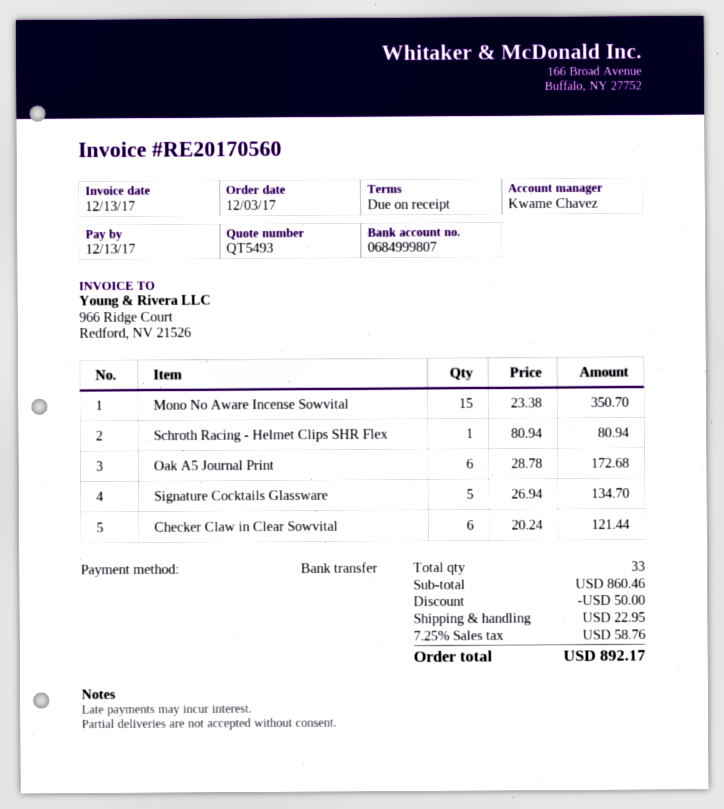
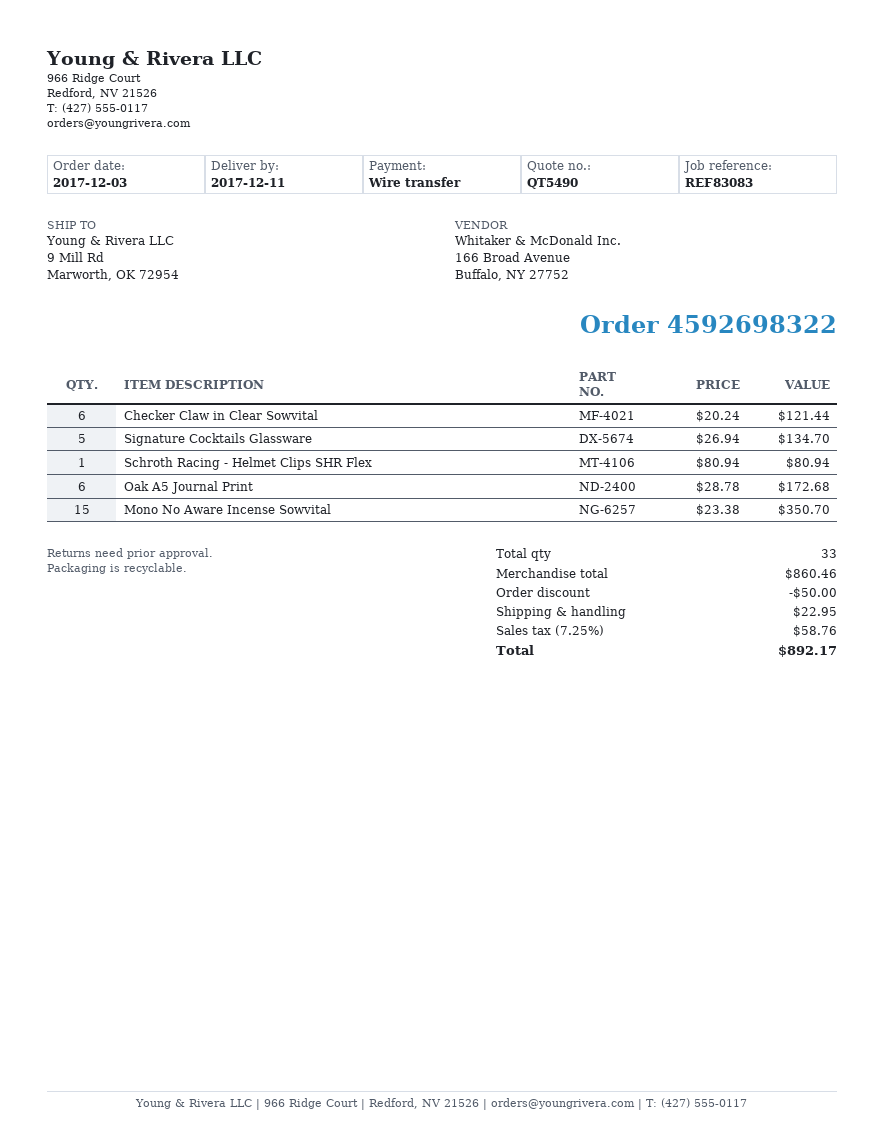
quote number: QT5493 -> QT5490

